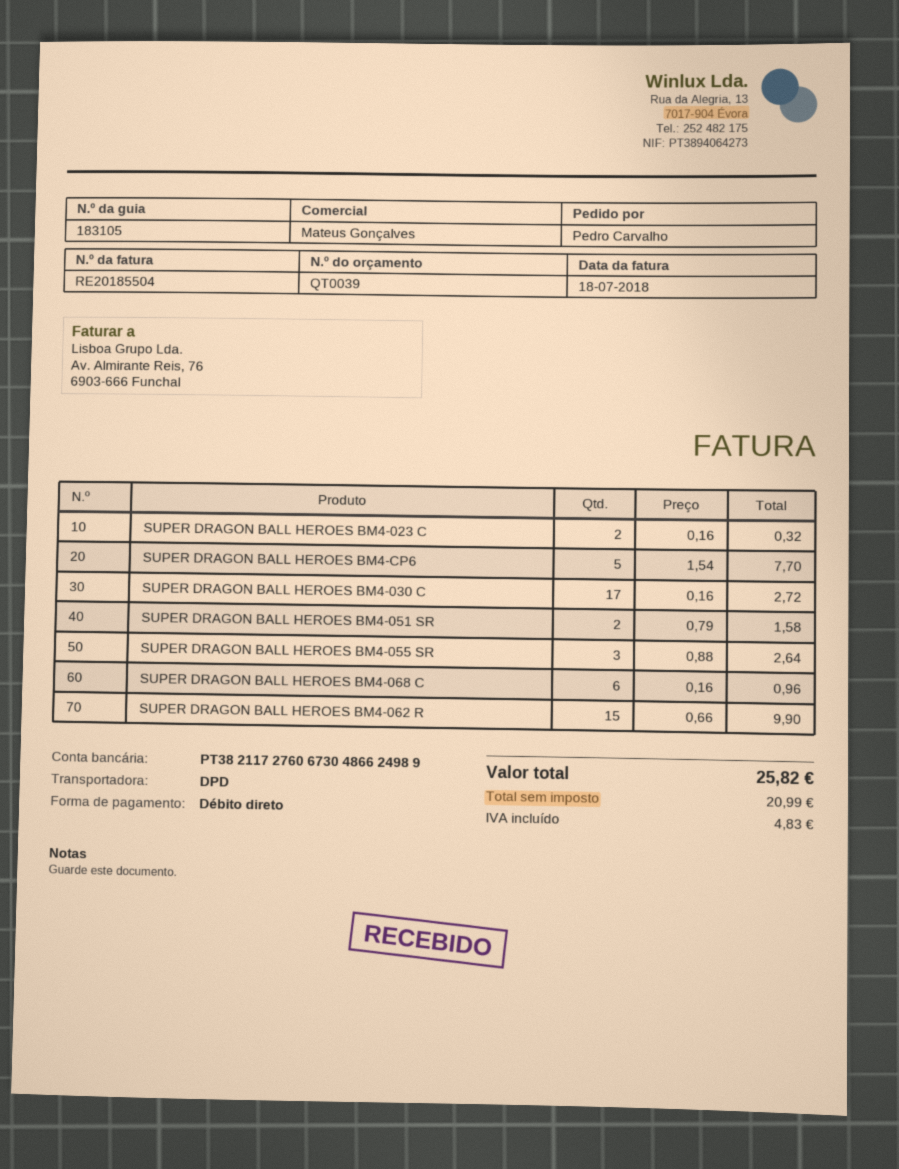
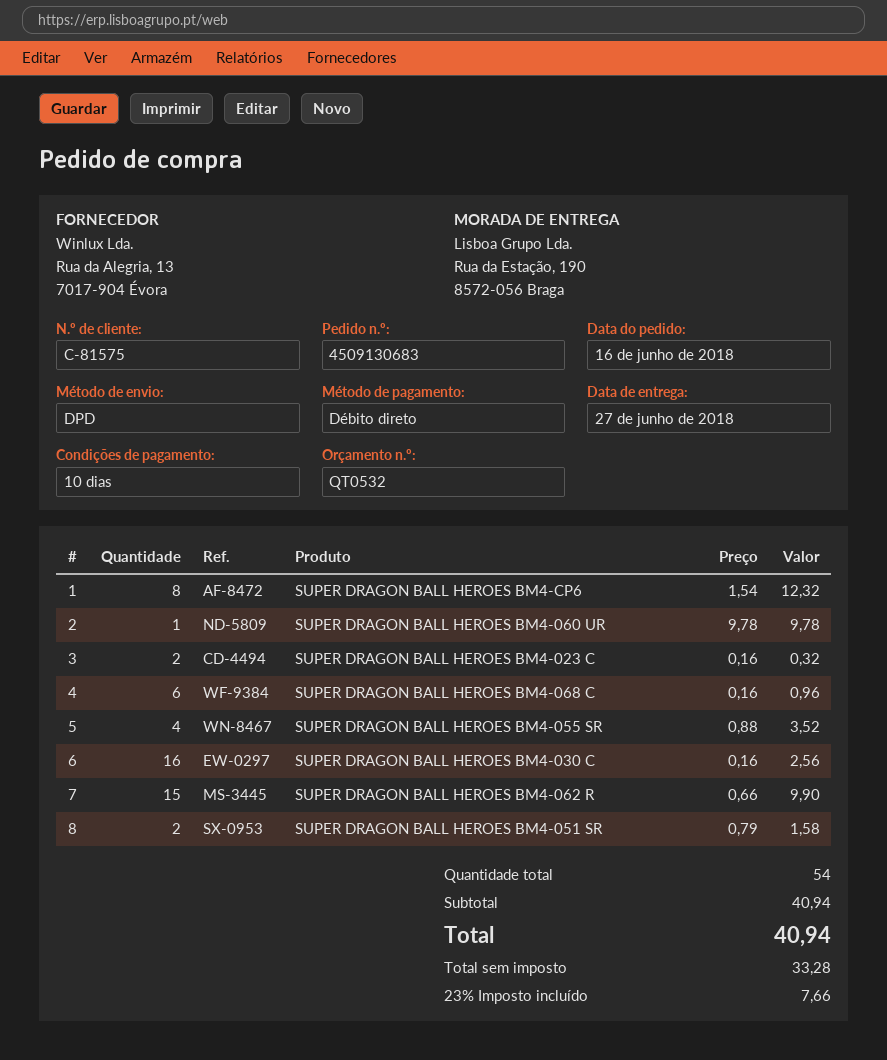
quote number: QT0039 -> QT0532
SUPER DRAGON BALL HEROES BM4-CP6: 5 x 1.54 = 7.70 -> 8 x 1.54 = 12.32
SUPER DRAGON BALL HEROES BM4-030 C: 17 x 0.16 = 2.72 -> 16 x 0.16 = 2.56
SUPER DRAGON BALL HEROES BM4-055 SR: 3 x 0.88 = 2.64 -> 4 x 0.88 = 3.52
SUPER DRAGON BALL HEROES BM4-060 UR: none -> 1 x 9.78 = 9.78
net: 20.99 -> 33.28
tax: 4.83 -> 7.66
total: 25.82 -> 40.94

